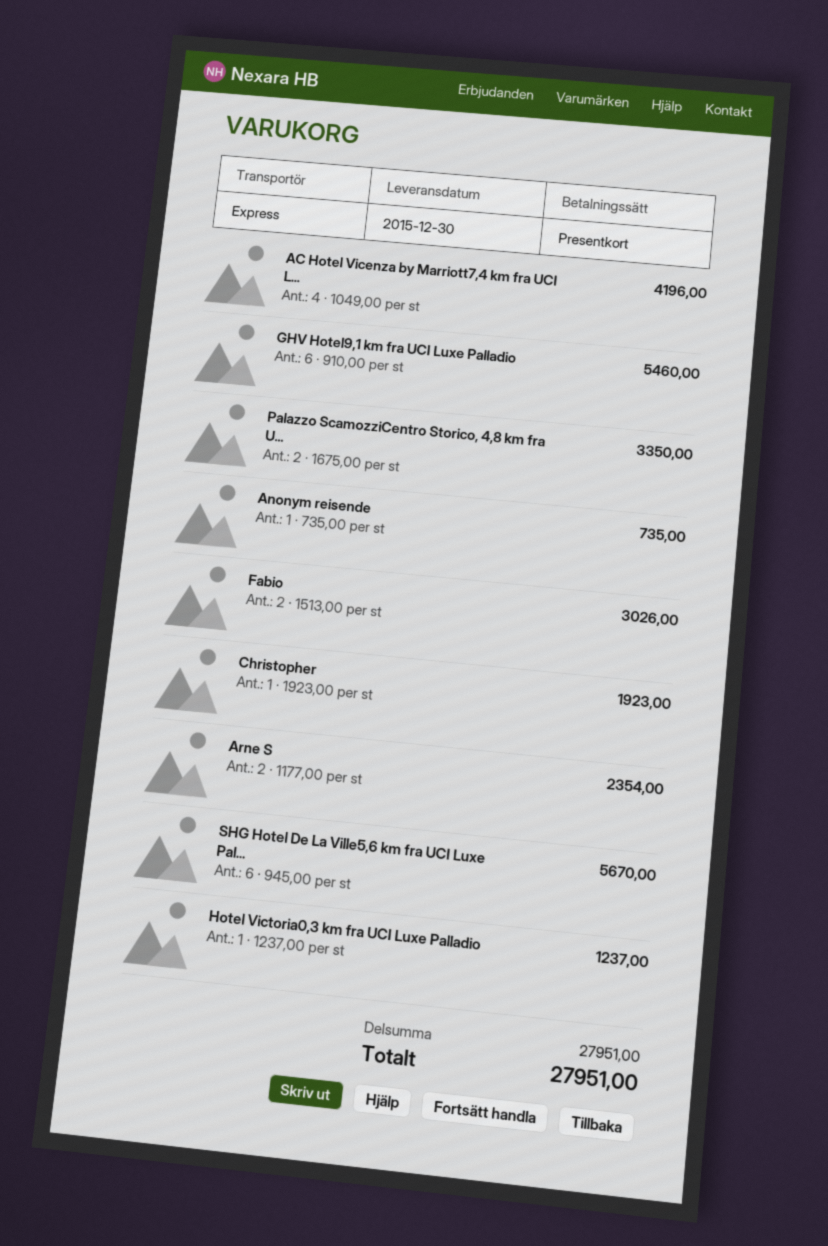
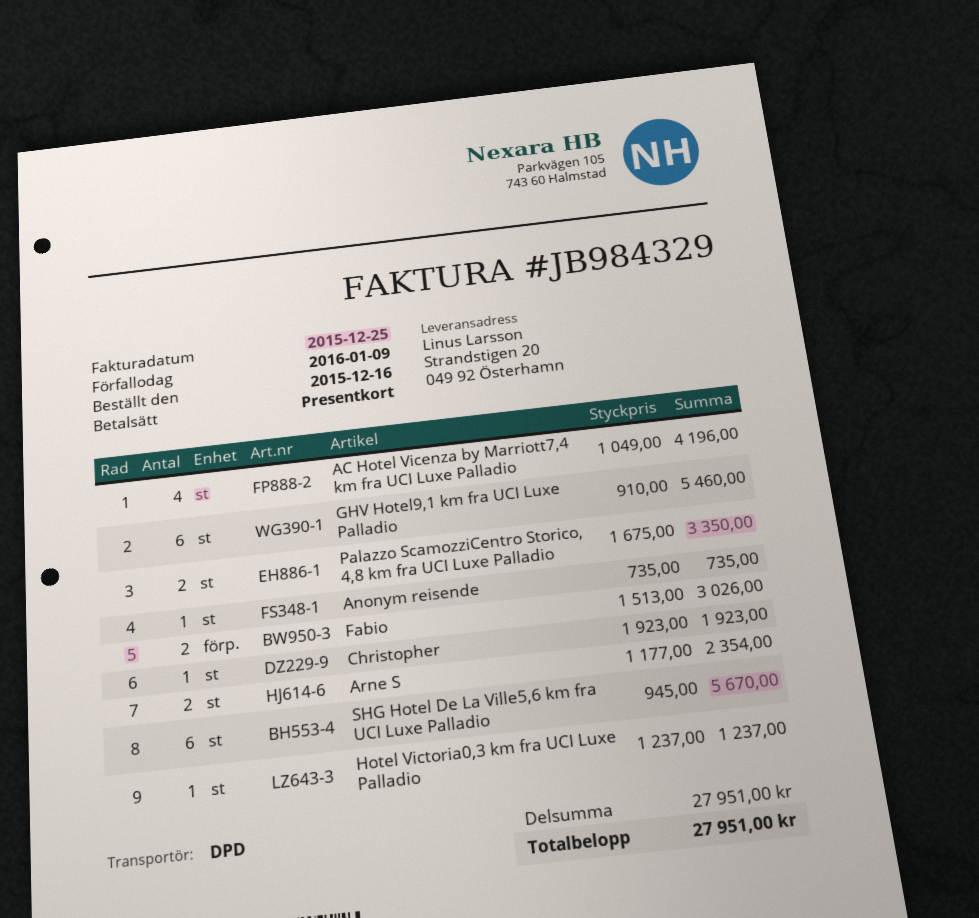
shipping method: express -> DPD

